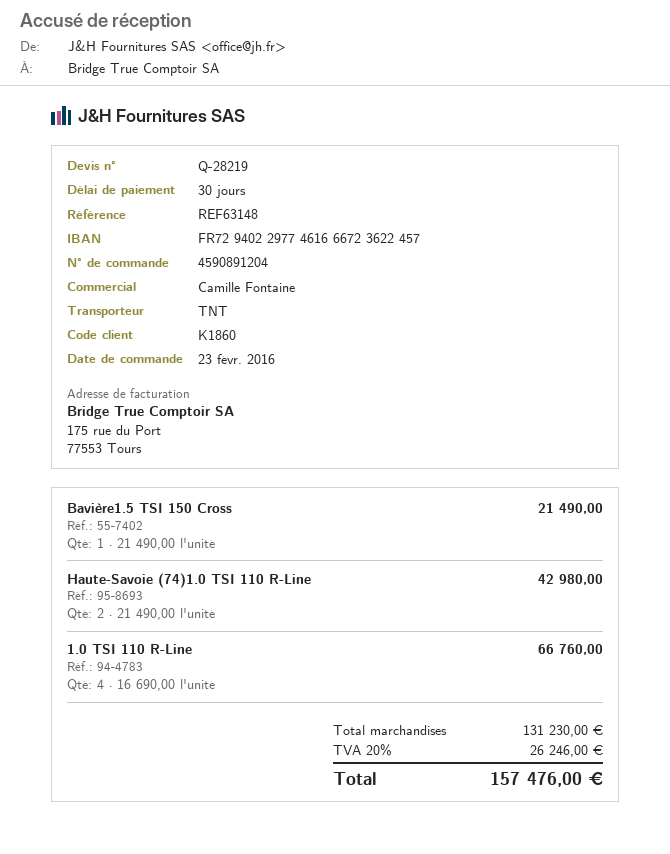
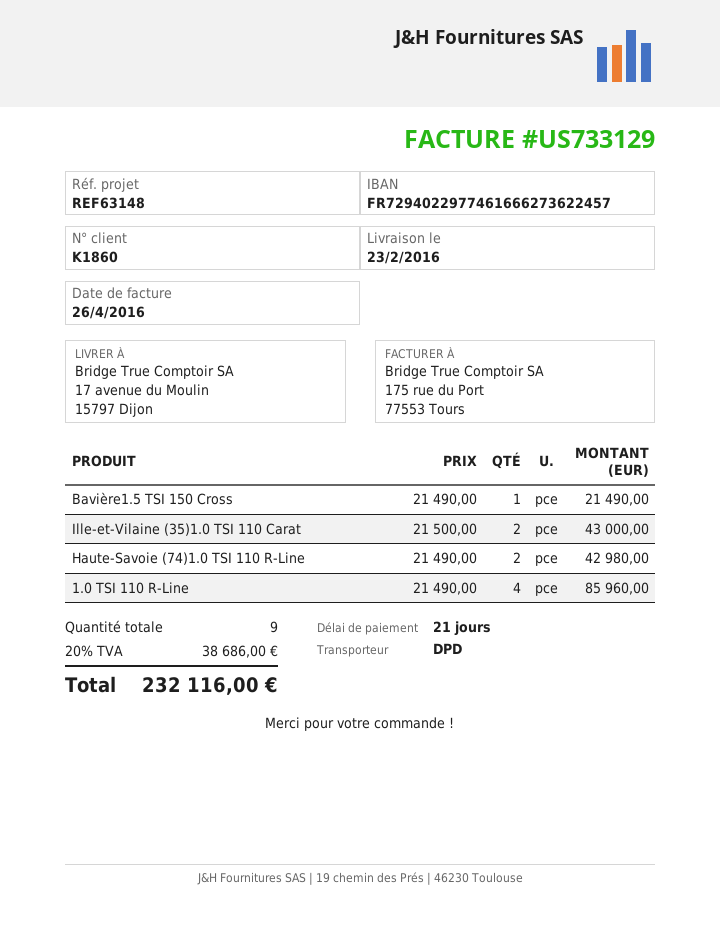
payment terms: 30 days -> 21 days
bank account: FR7294022977461666723622457 -> FR7294022977461666273622457
shipping method: TNT -> DPD
1.0 TSI 110 R-Line: 4 x 16690.00 = 66760.00 -> 4 x 21490.00 = 85960.00
Ille-et-Vilaine (35)1.0 TSI 110 Carat: none -> 2 x 21500.00 = 43000.00
tax: 20% = 26246.00 -> 20% = 38686.00
total: 157476.00 -> 232116.00

